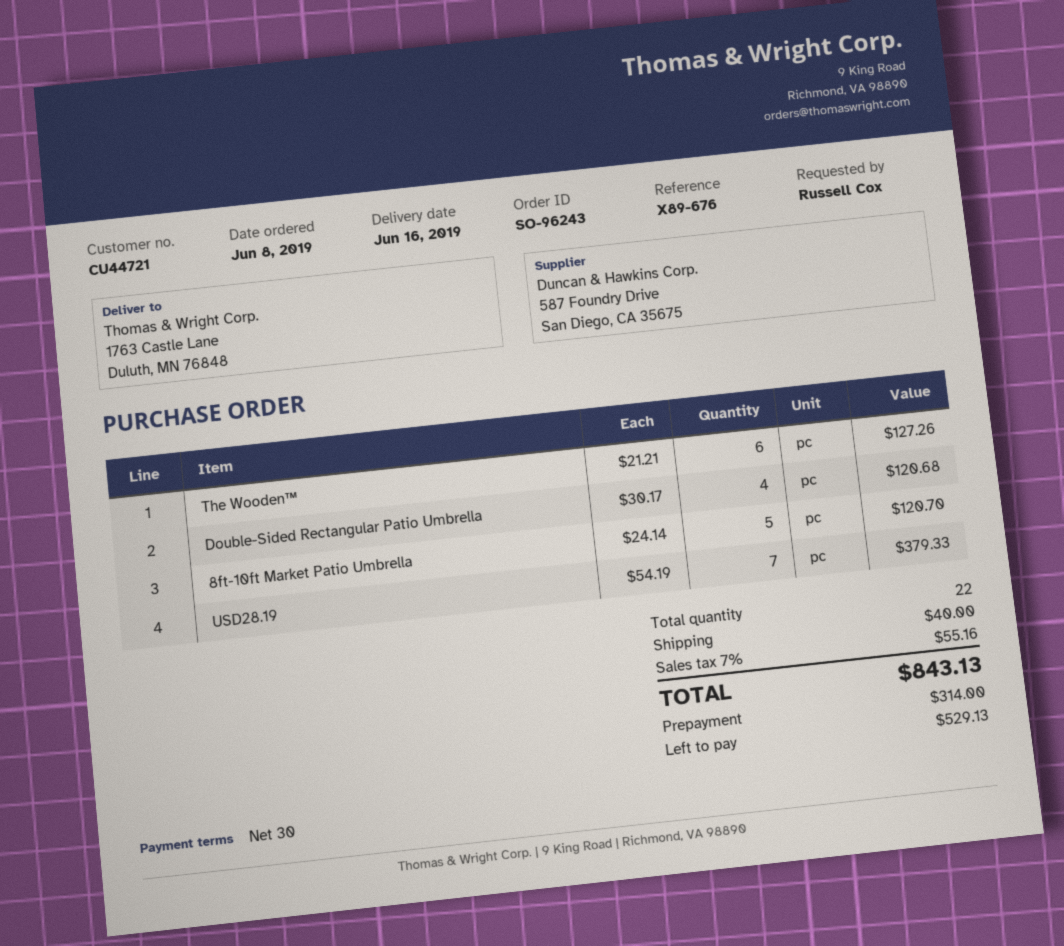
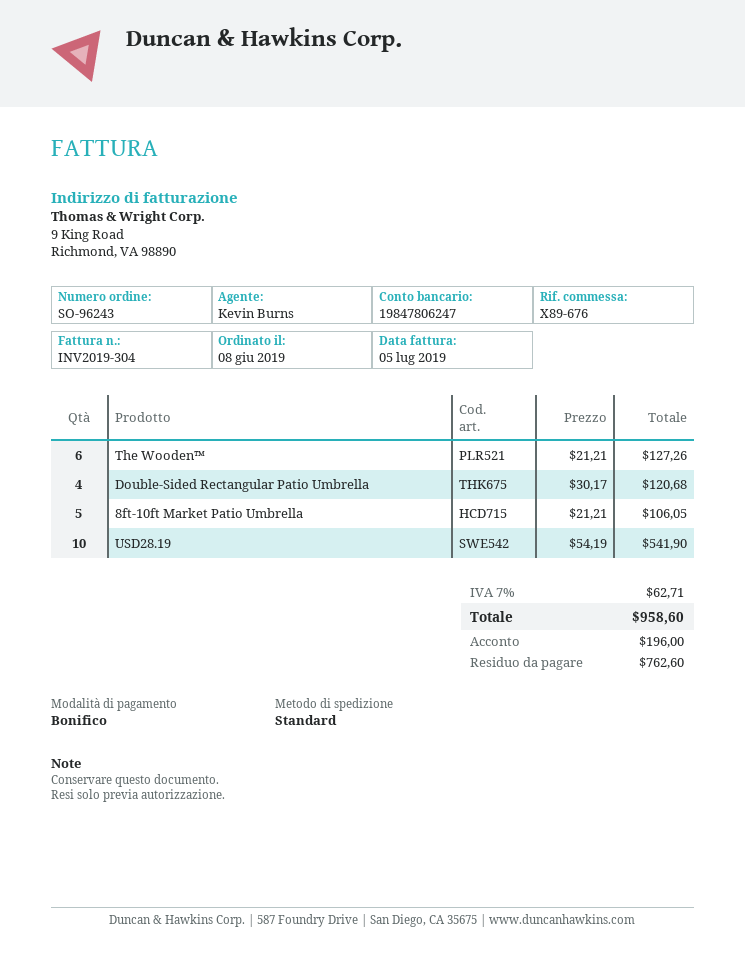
8ft-10ft Market Patio Umbrella: 5 x 24.14 = 120.70 -> 5 x 21.21 = 106.05
USD28.19: 7 x 54.19 = 379.33 -> 10 x 54.19 = 541.90
shipping: 40.00 -> none
tax: 7% = 55.16 -> 7% = 62.71
total: 843.13 -> 958.60
deposit: 314.00 -> 196.00
balance: 529.13 -> 762.60

